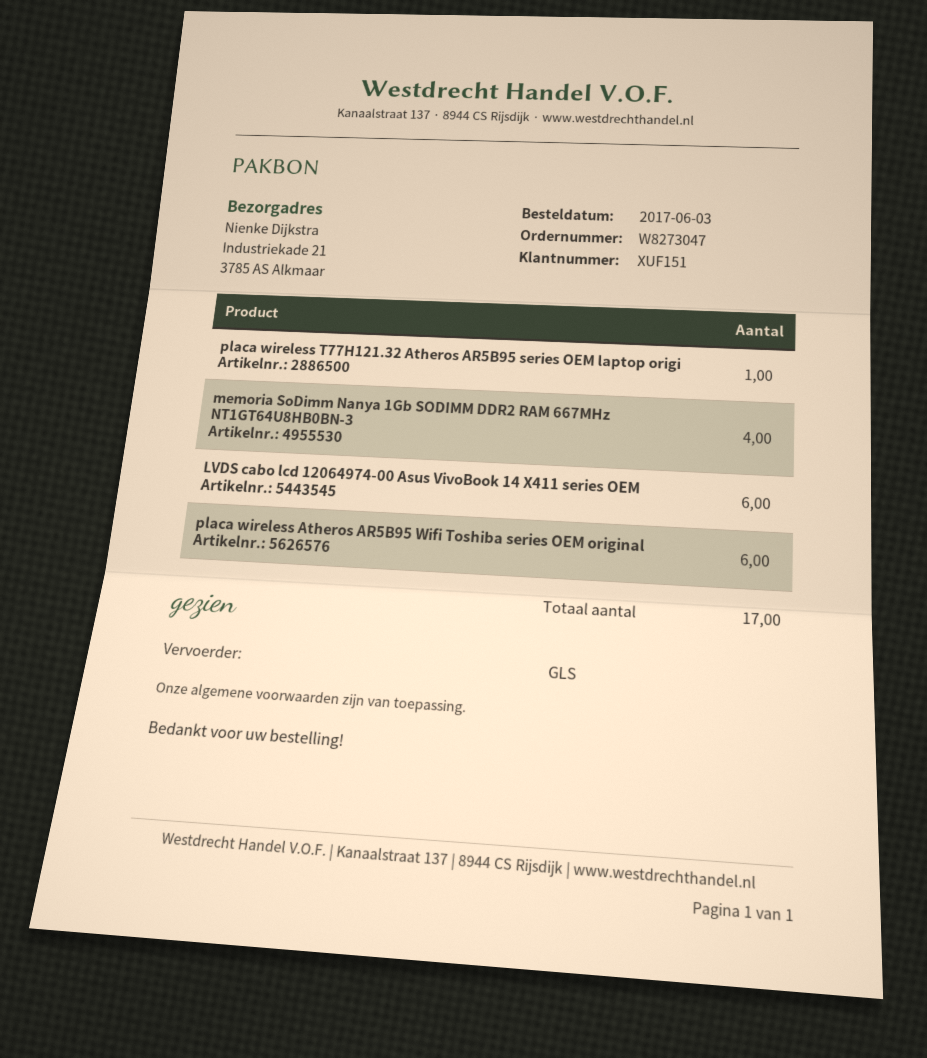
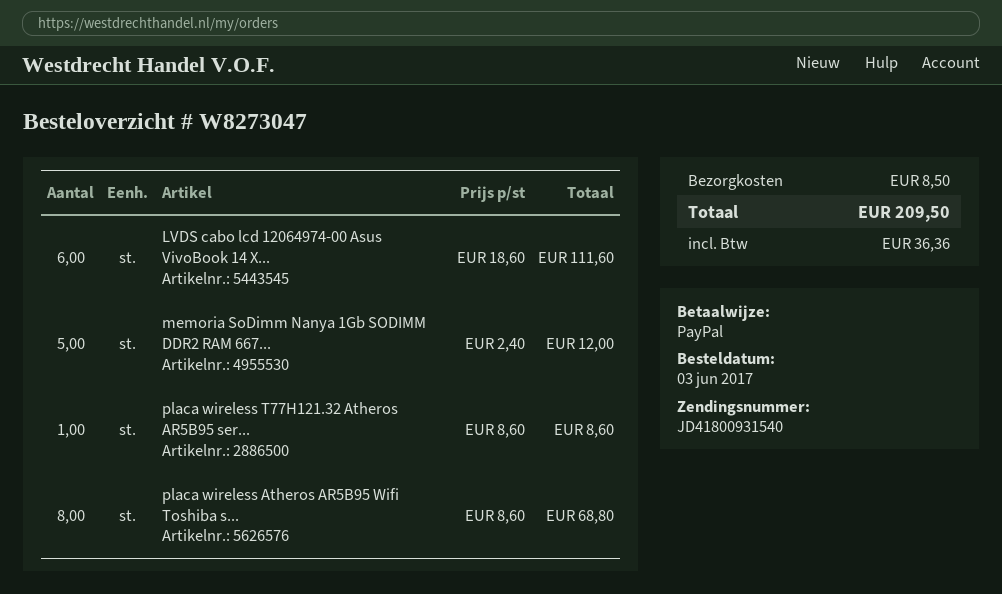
memoria SoDimm Nanya 1Gb SODIMM DDR2 RAM 667MHz NT1GT64U8HB0BN-3: 4 -> 5
placa wireless Atheros AR5B95 Wifi Toshiba series OEM original: 6 -> 8

